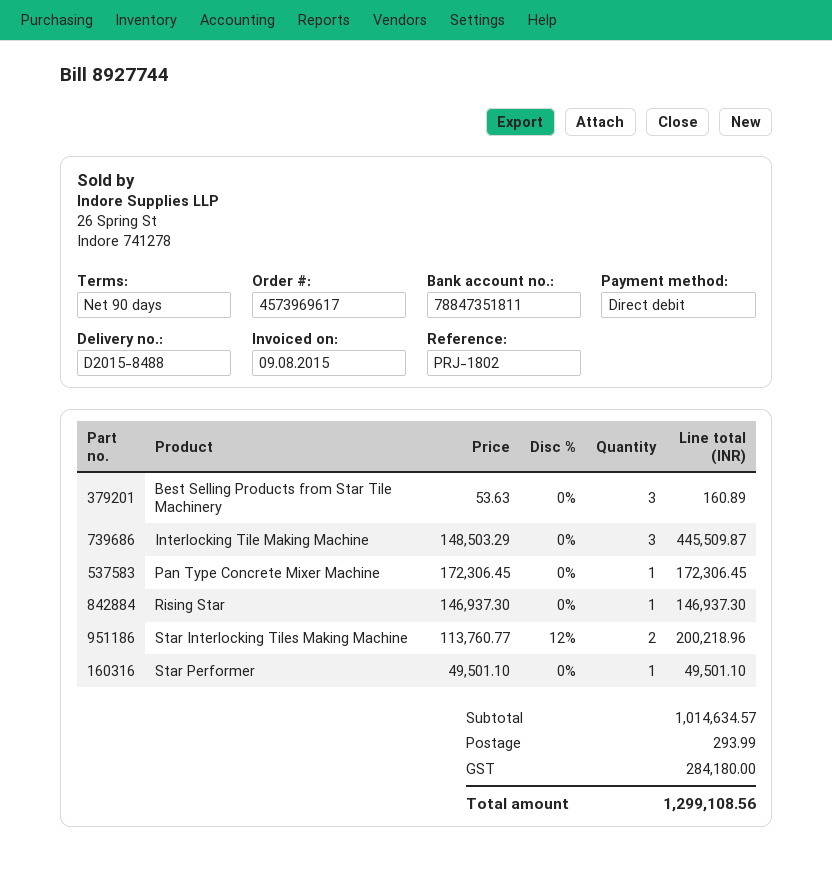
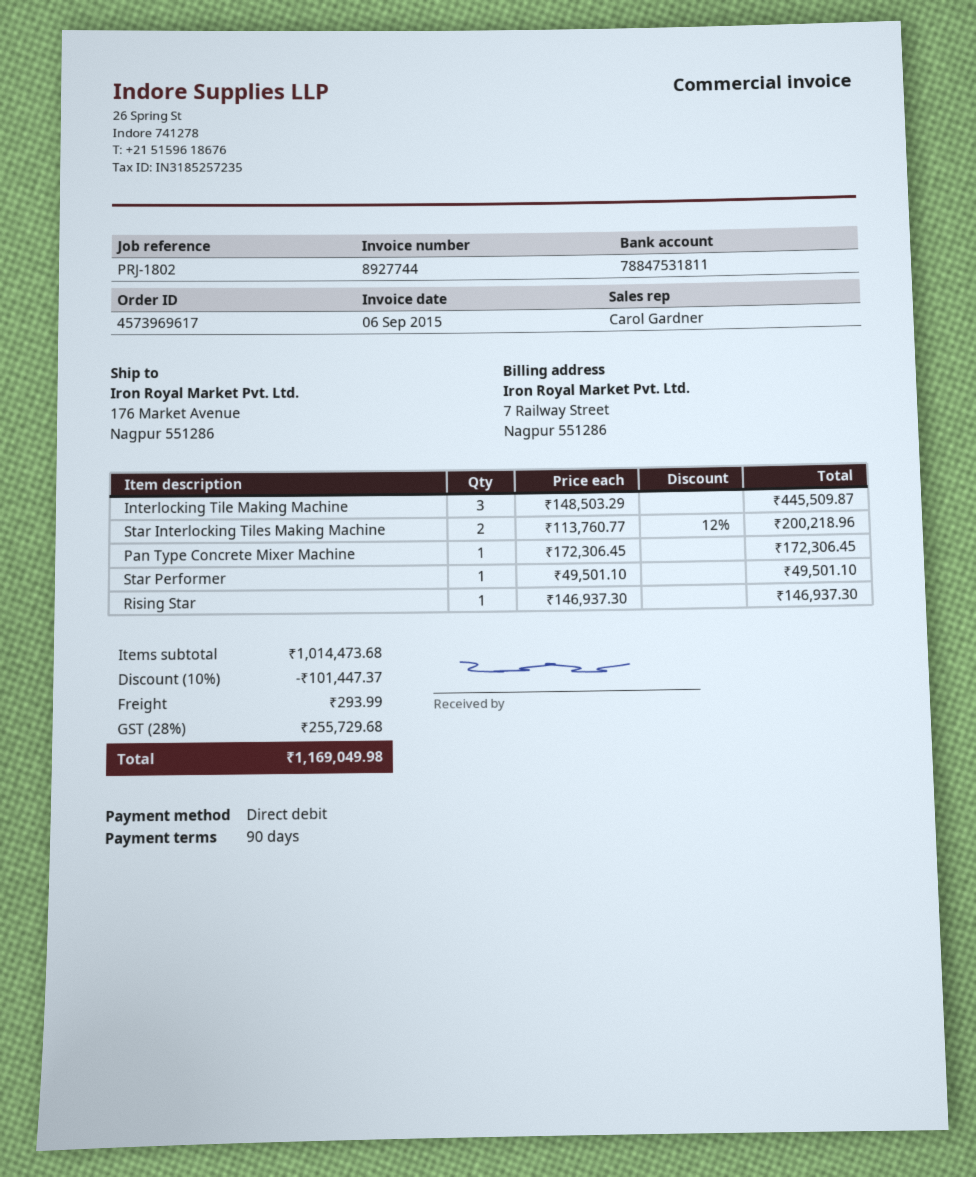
invoice date: 2015-08-09 -> 2015-09-06
bank account: 78847351811 -> 78847531811
Best Selling Products from Star Tile Machinery: 3 x 53.63 = 160.89 -> none
subtotal: 1014634.57 -> 1014473.68
discount: none -> 10% = 101447.37
tax: 284180.00 -> 255729.68
total: 1299108.56 -> 1169049.98

